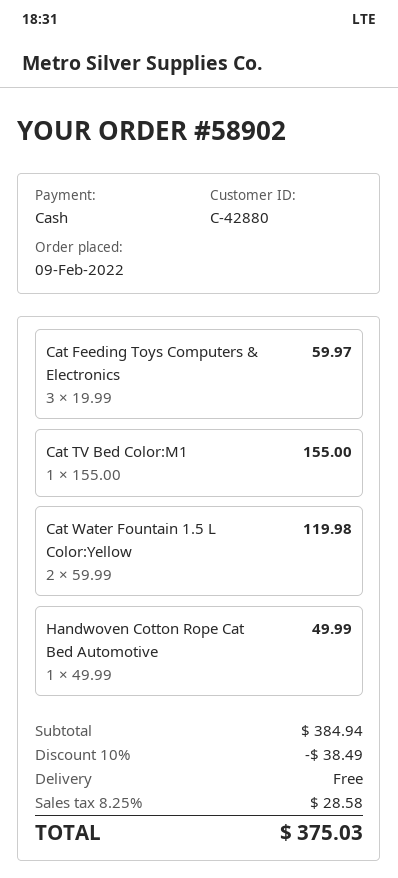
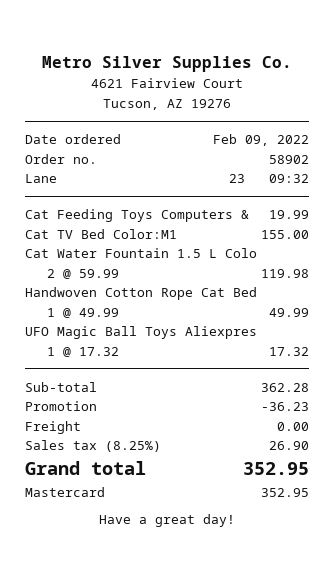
payment method: cash -> Mastercard
Cat Feeding Toys Computers & Electronics: 3 x 19.99 = 59.97 -> 1 x 19.99 = 19.99
UFO Magic Ball Toys Aliexpres: none -> 1 x 17.32 = 17.32
subtotal: 384.94 -> 362.28
discount: 38.49 -> 36.23
tax: 8.25% = 28.58 -> 8.25% = 26.90
total: 375.03 -> 352.95

